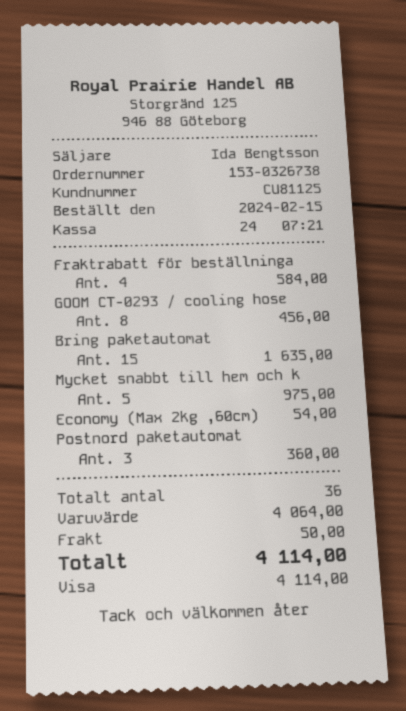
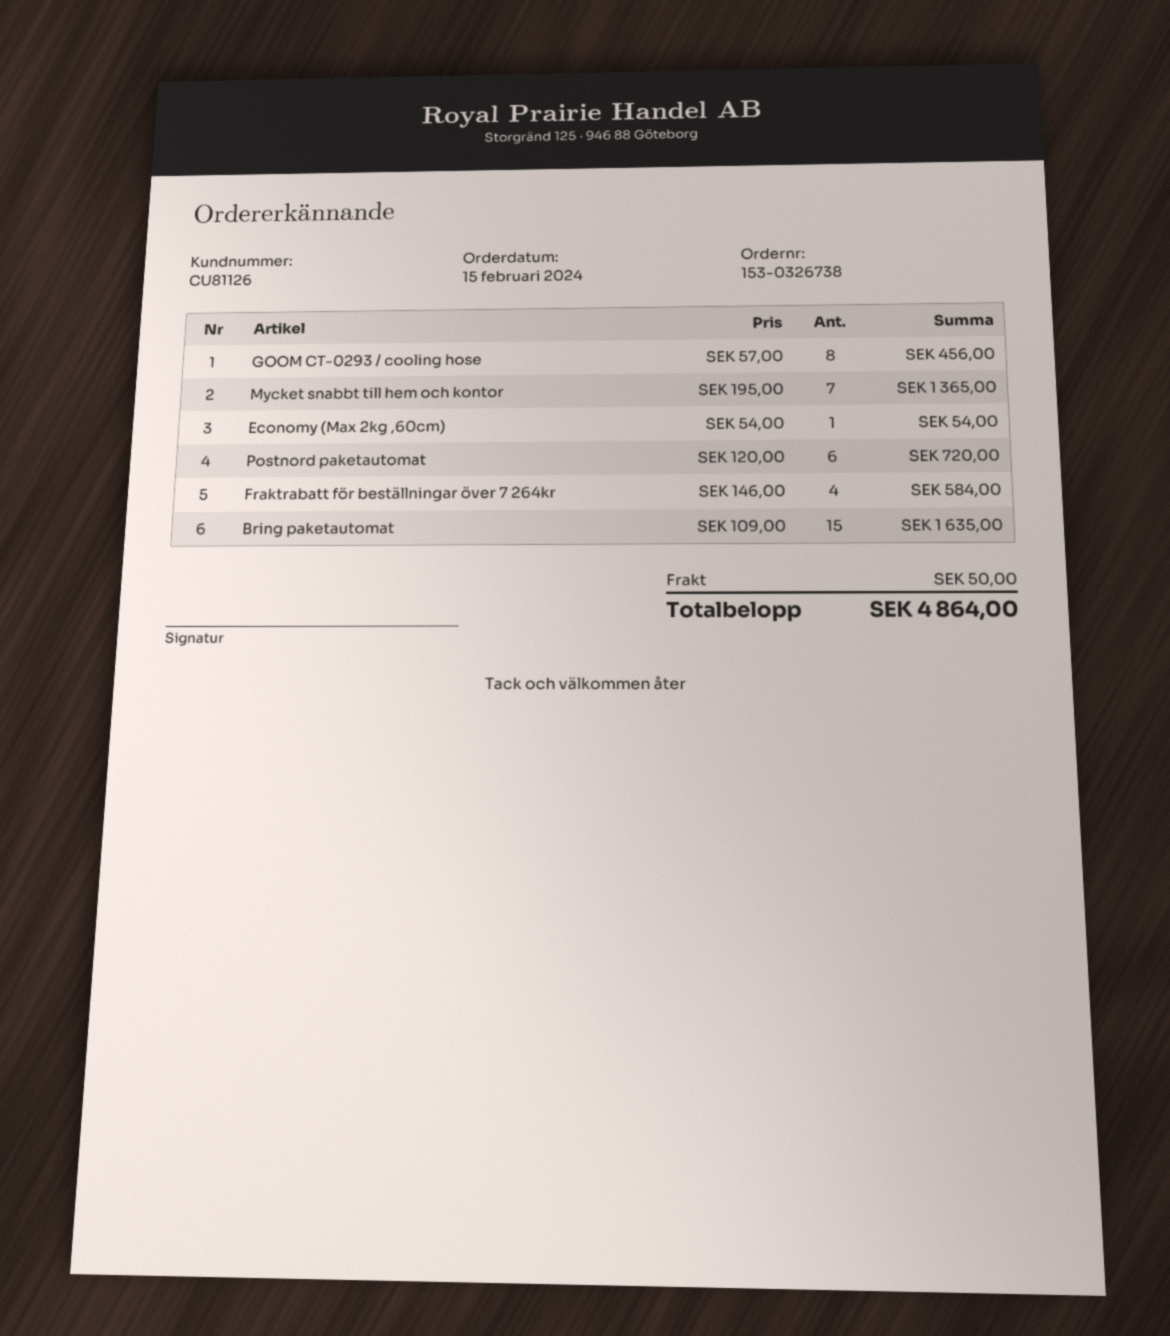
customer number: CU81125 -> CU81126
Mycket snabbt till hem och k: 5 for 975.00 -> 7 for 1365.00
Postnord paketautomat: 3 for 360.00 -> 6 for 720.00
total: 4114.00 -> 4864.00

